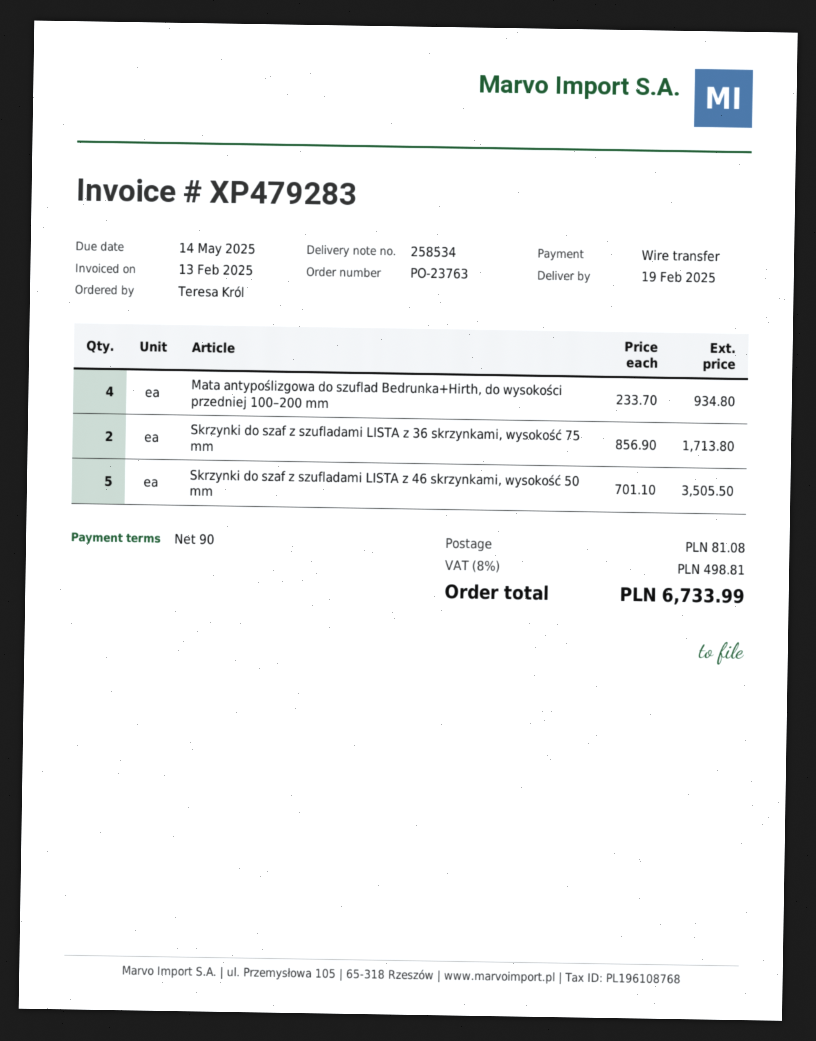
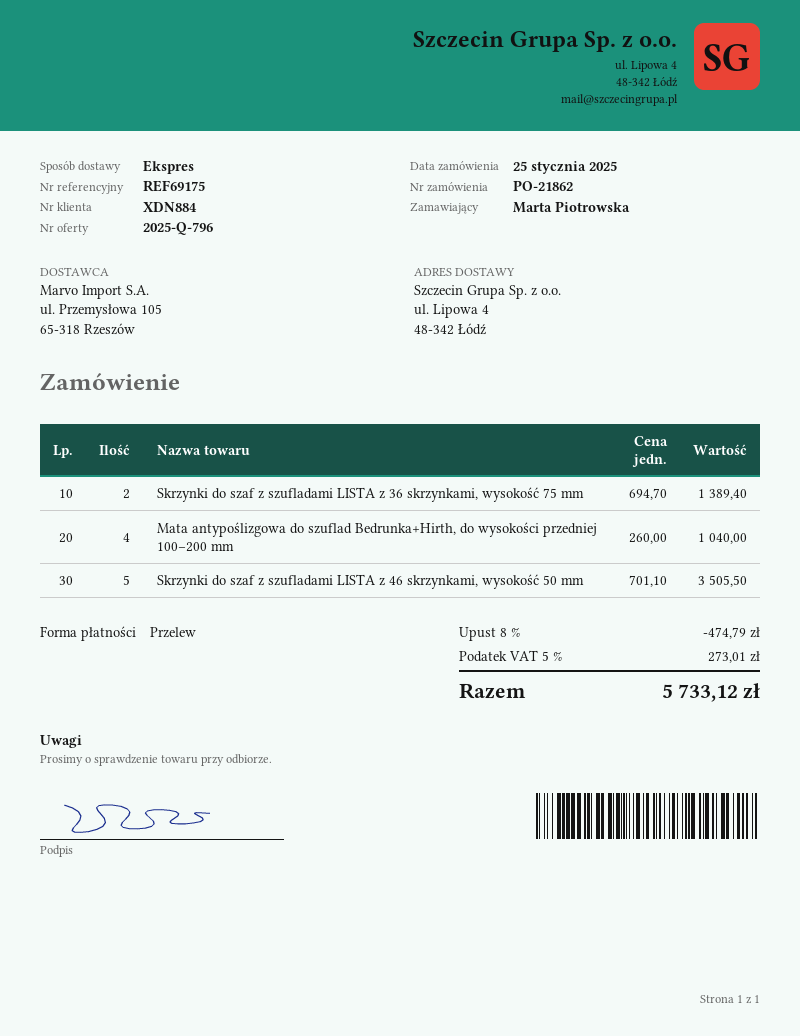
order number: PO-23763 -> PO-21862
ordered by: Teresa Król -> Marta Piotrowska
Mata antypoślizgowa do szuflad Bedrunka+Hirth, do wysokości przedniej 100–200 mm: 4 x 233.70 = 934.80 -> 4 x 260.00 = 1040.00
Skrzynki do szaf z szufladami LISTA z 36 skrzynkami, wysokość 75 mm: 2 x 856.90 = 1713.80 -> 2 x 694.70 = 1389.40
discount: none -> 8% = 474.79
shipping: 81.08 -> none
tax: 8% = 498.81 -> 5% = 273.01
total: 6733.99 -> 5733.12

